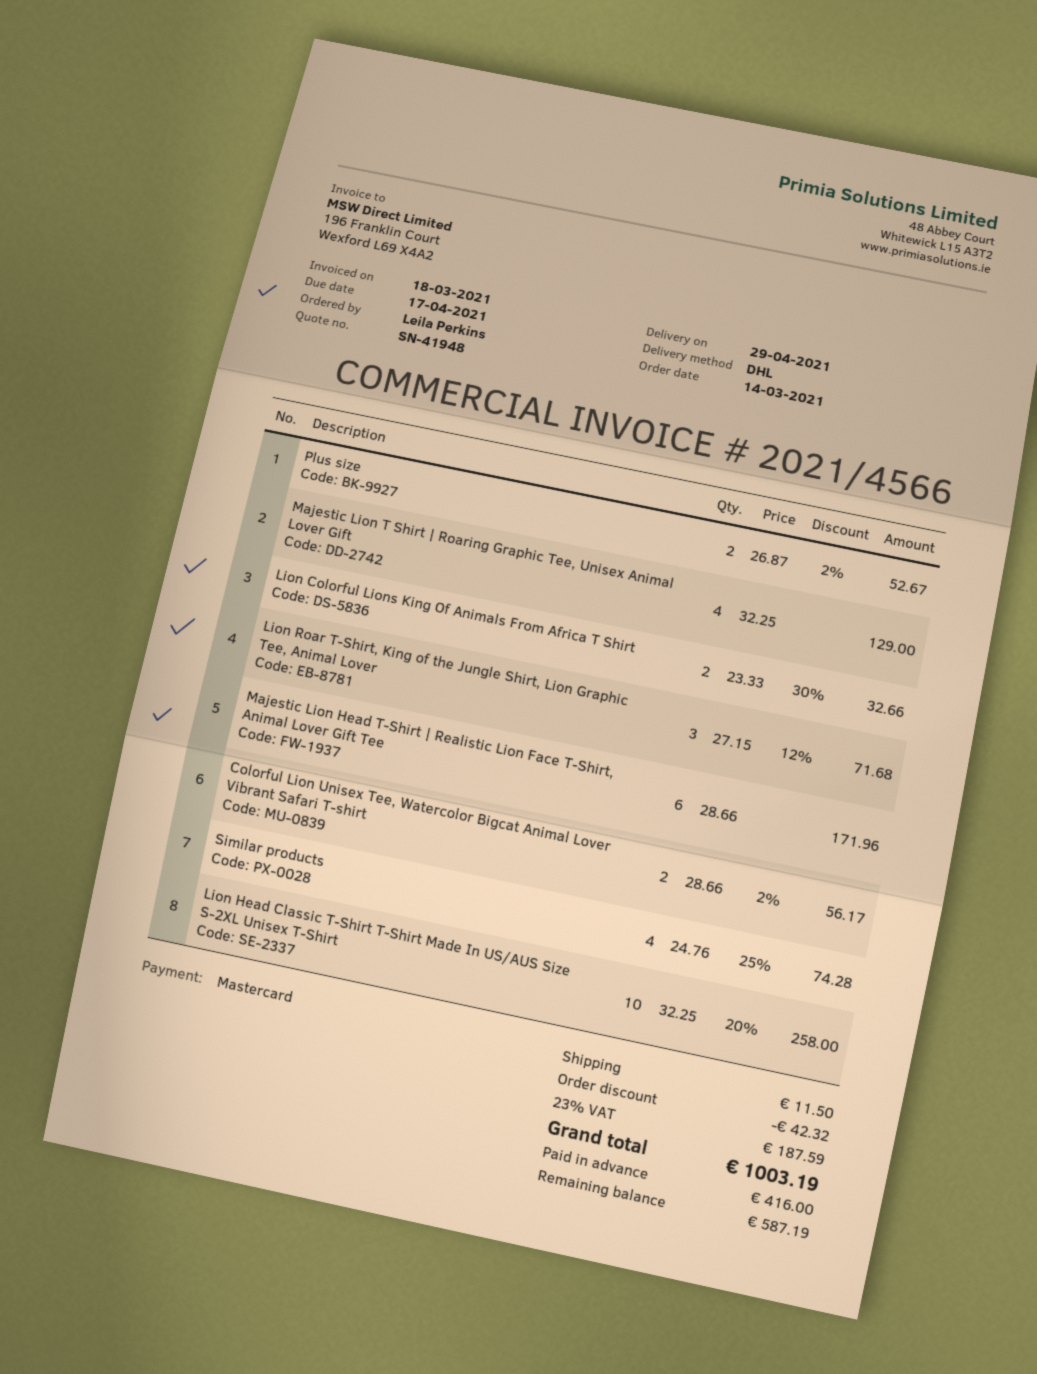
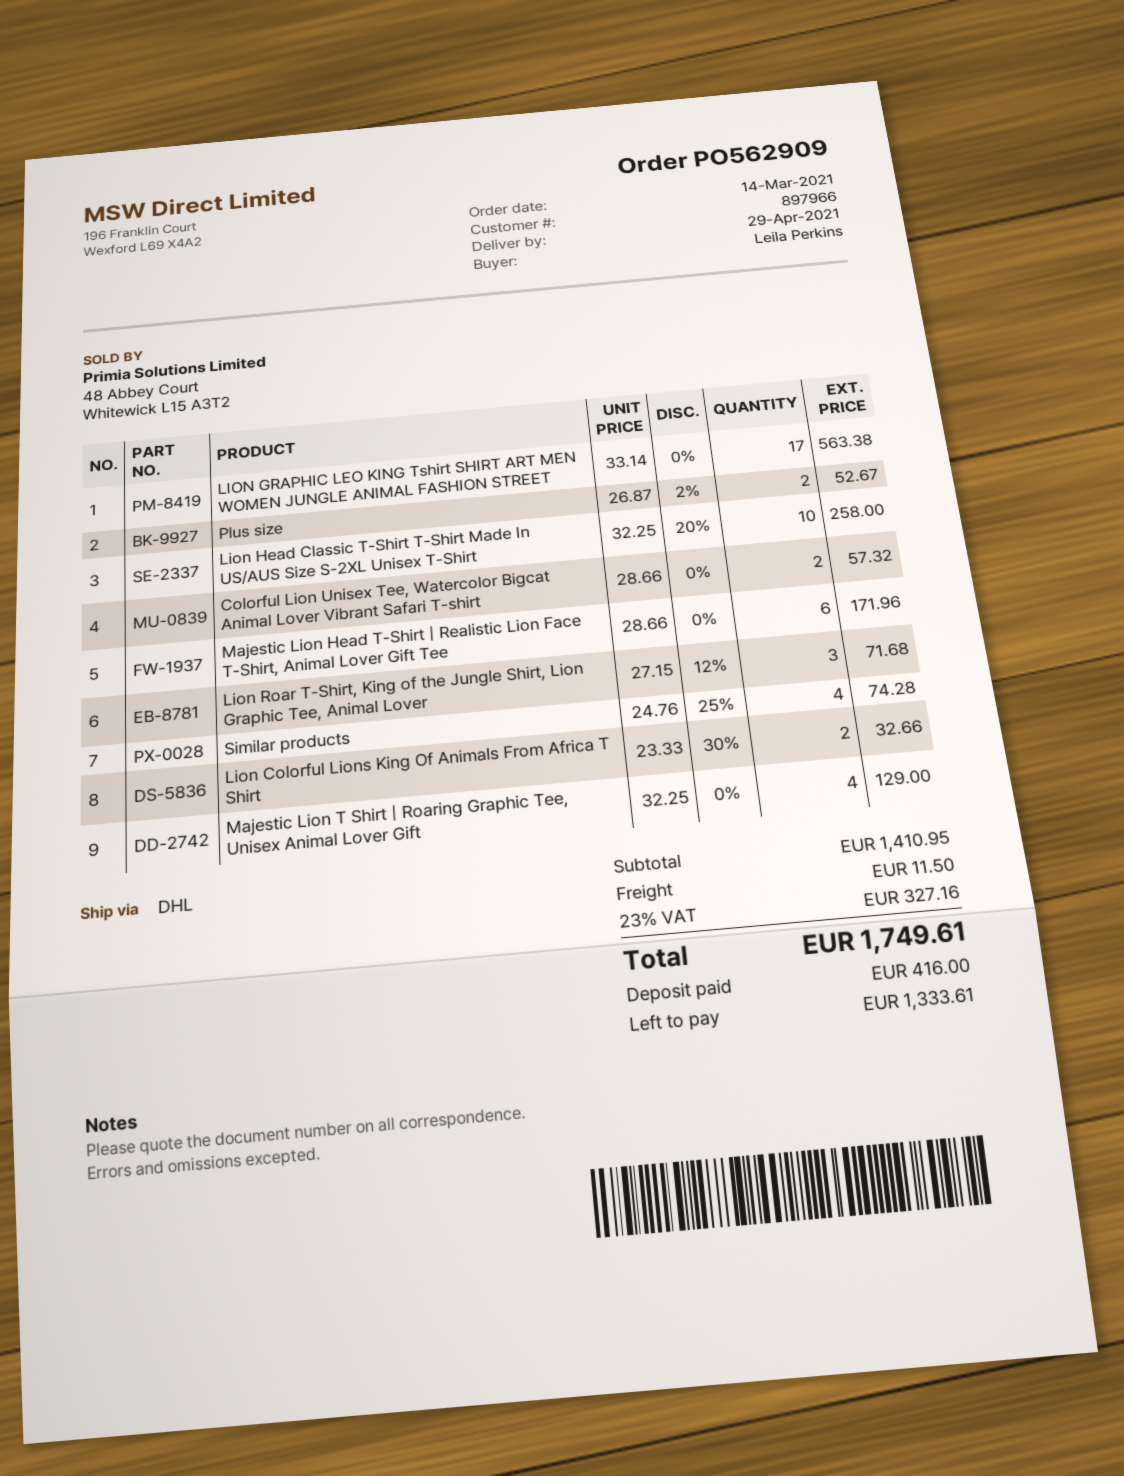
Colorful Lion Unisex Tee, Watercolor Bigcat Animal Lover Vibrant Safari T-shirt: 2 x 28.66 - 2% = 56.17 -> 2 x 28.66 = 57.32
LION GRAPHIC LEO KING Tshirt SHIRT ART MEN WOMEN JUNGLE ANIMAL FASHION STREET: none -> 17 x 33.14 = 563.38
discount: 42.32 -> none
tax: 23% = 187.59 -> 23% = 327.16
total: 1003.19 -> 1749.61
balance: 587.19 -> 1333.61

